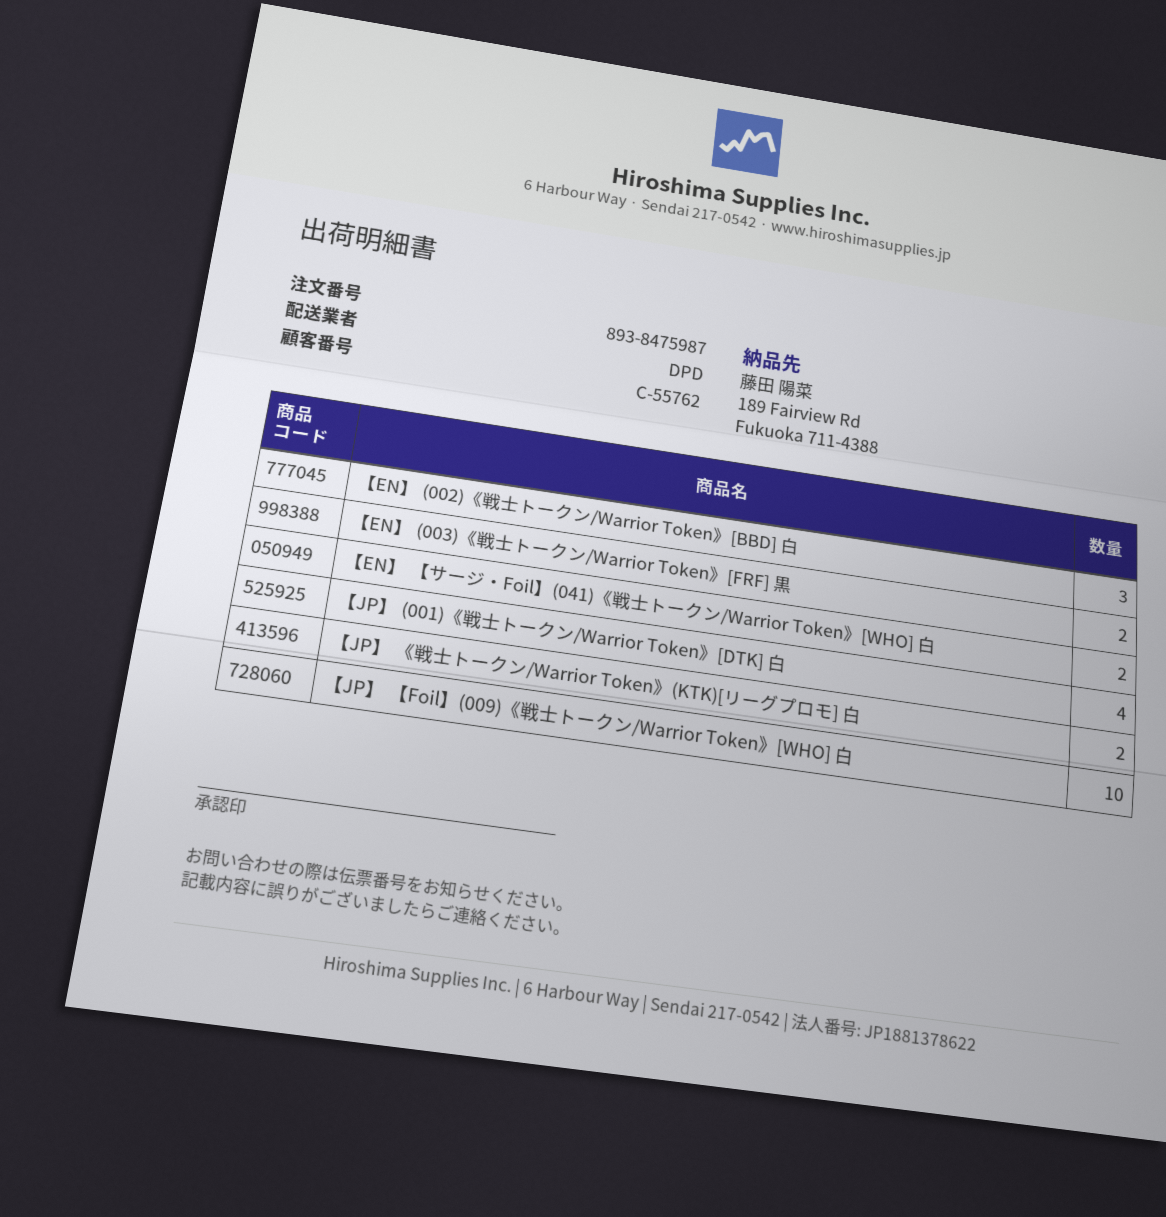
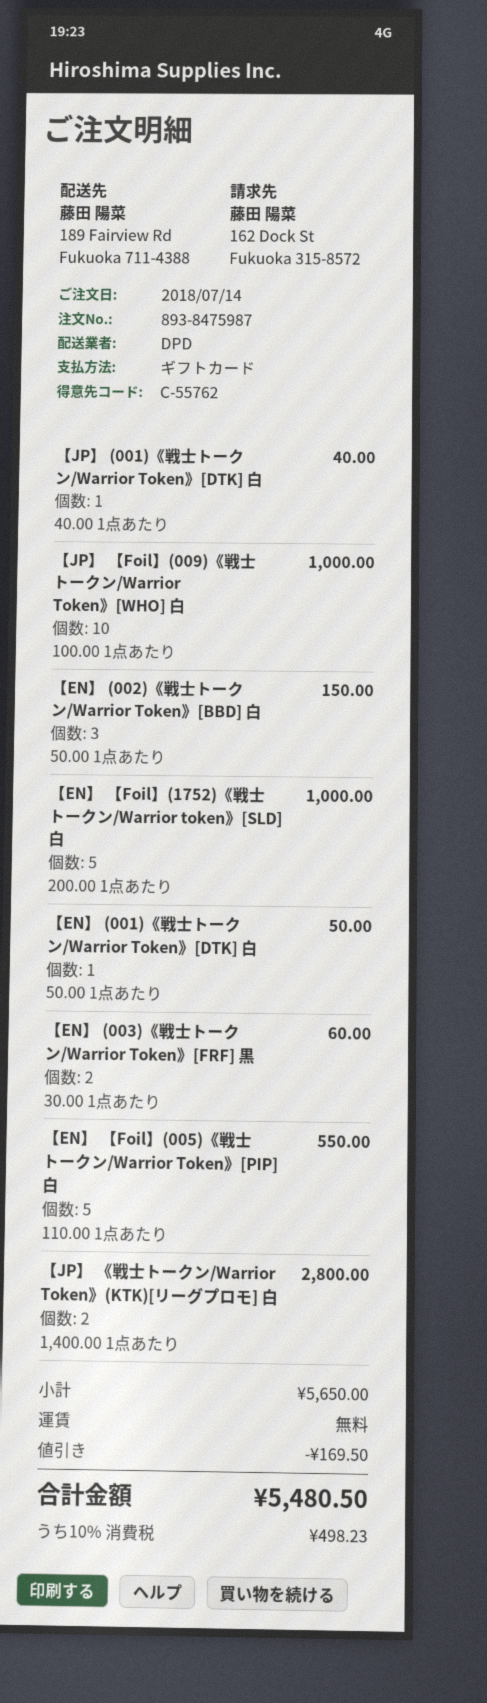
【EN】 【サージ・Foil】(041)《戦士トークン/Warrior Token》[WHO] 白: 2 -> none
【JP】 (001)《戦士トークン/Warrior Token》[DTK] 白: 4 -> 1
【EN】 【Foil】(1752)《戦士トークン/Warrior token》[SLD] 白: none -> 5
【EN】 (001)《戦士トークン/Warrior Token》[DTK] 白: none -> 1
【EN】 【Foil】(005)《戦士トークン/Warrior Token》[PIP] 白: none -> 5

